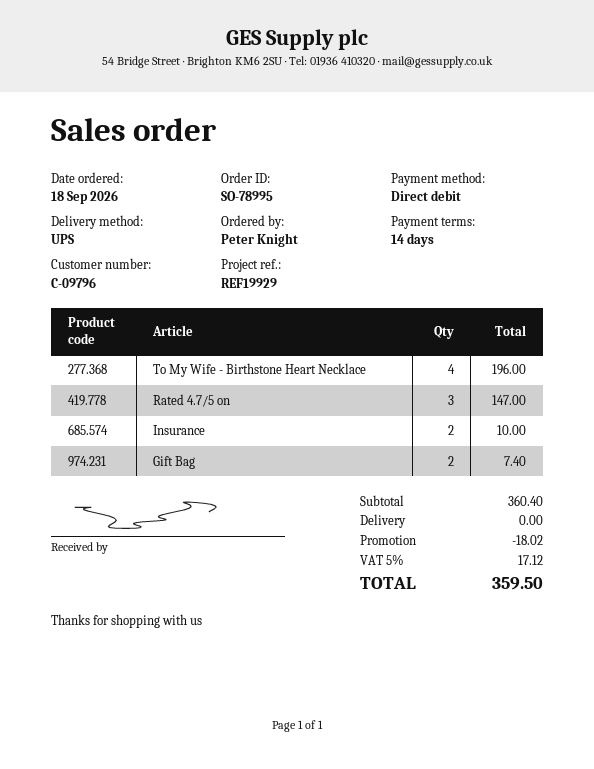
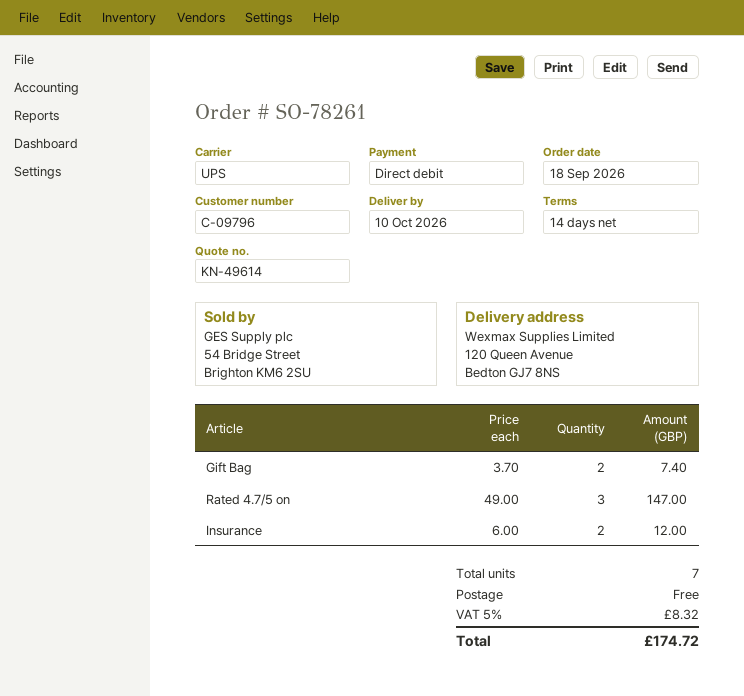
order number: SO-78995 -> SO-78261
To My Wife - Birthstone Heart Necklace: 4 for 196.00 -> none
Insurance: 2 for 10.00 -> 2 for 12.00
discount: 18.02 -> none
tax: 5% = 17.12 -> 5% = 8.32
total: 359.50 -> 174.72

